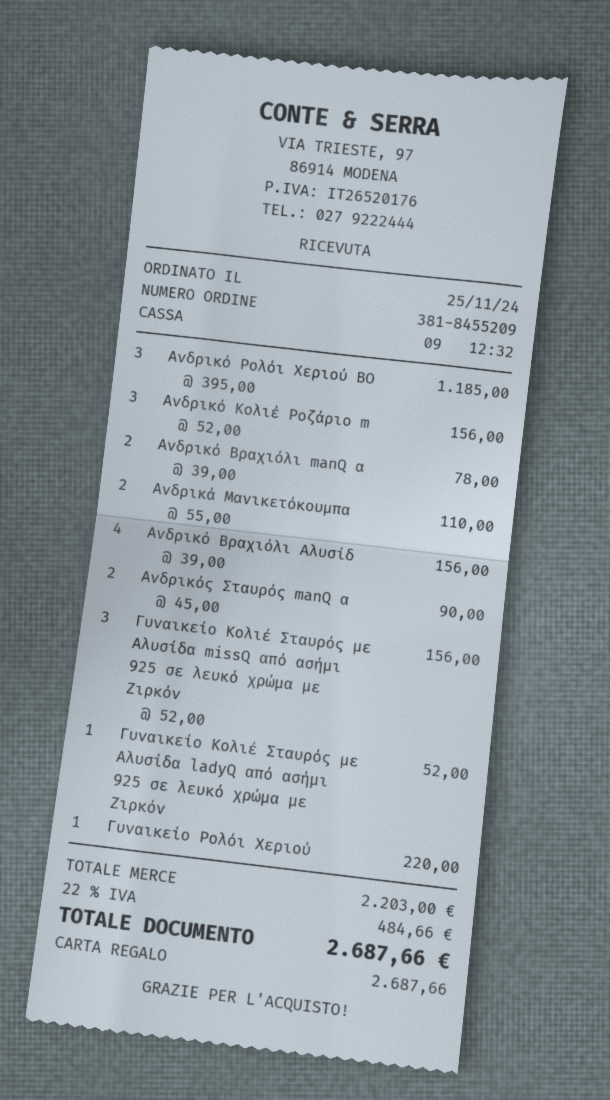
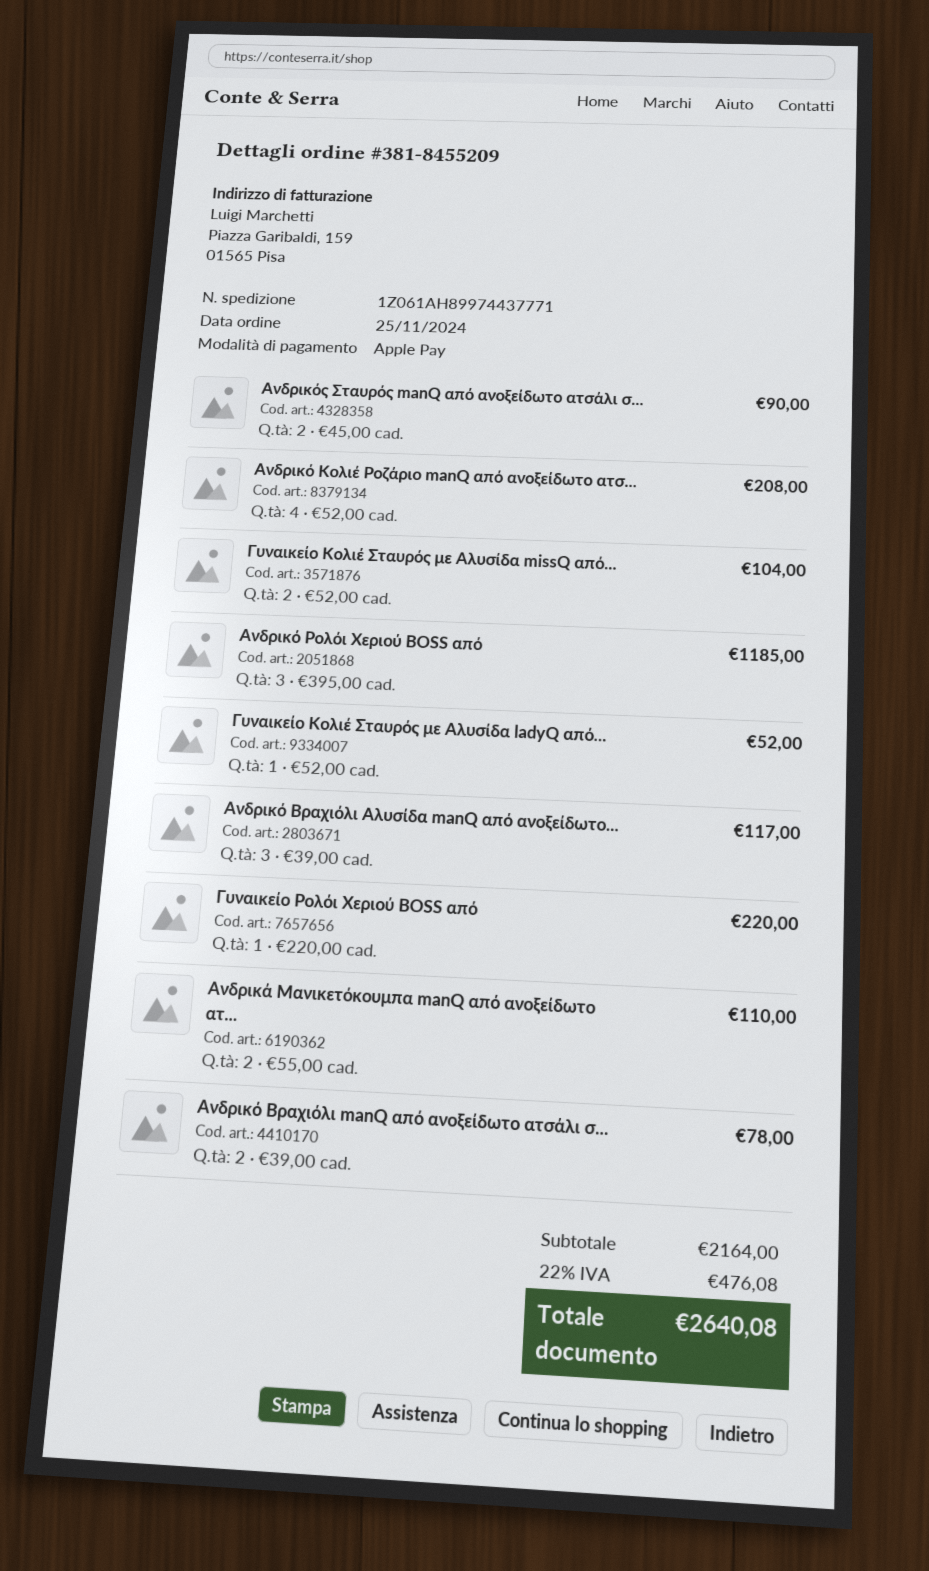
payment method: gift card -> Apple Pay
Ανδρικό Κολιέ Ροζάριο m: 3 x 52.00 = 156.00 -> 4 x 52.00 = 208.00
Ανδρικό Βραχιόλι Αλυσίδ: 4 x 39.00 = 156.00 -> 3 x 39.00 = 117.00
Γυναικείο Κολιέ Σταυρός με Αλυσίδα missQ από ασήμι 925 σε λευκό χρώμα με Ζιρκόν: 3 x 52.00 = 156.00 -> 2 x 52.00 = 104.00
subtotal: 2203.00 -> 2164.00
tax: 22% = 484.66 -> 22% = 476.08
total: 2687.66 -> 2640.08

